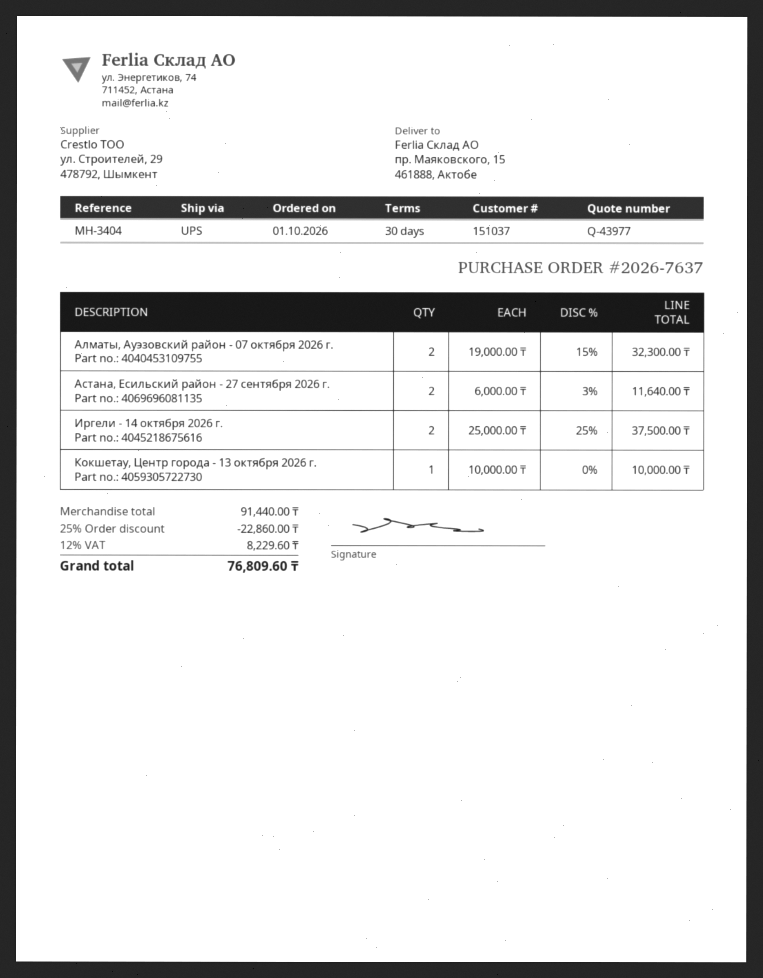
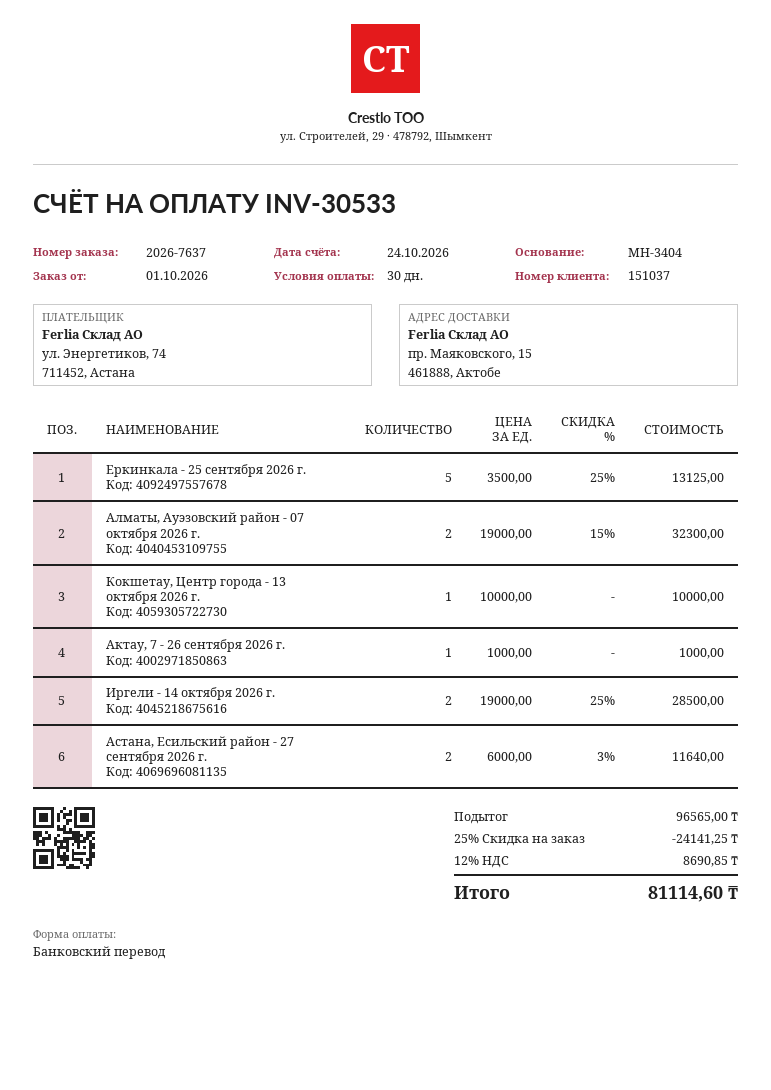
Иргели - 14 октября 2026 г.: 2 x 25000.00 - 25% = 37500.00 -> 2 x 19000.00 - 25% = 28500.00
Еркинкала - 25 сентября 2026 г.: none -> 5 x 3500.00 - 25% = 13125.00
Актау, 7 - 26 сентября 2026 г.: none -> 1 x 1000.00 = 1000.00
subtotal: 91440.00 -> 96565.00
discount: 25% = 22860.00 -> 25% = 24141.25
tax: 12% = 8229.60 -> 12% = 8690.85
total: 76809.60 -> 81114.60

